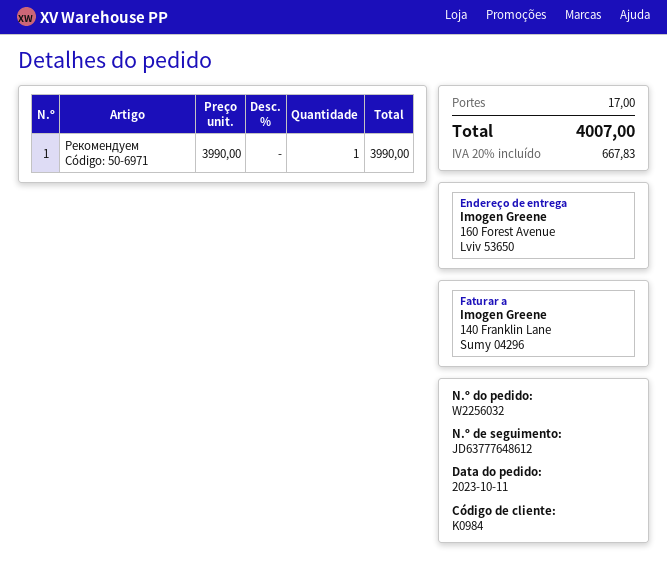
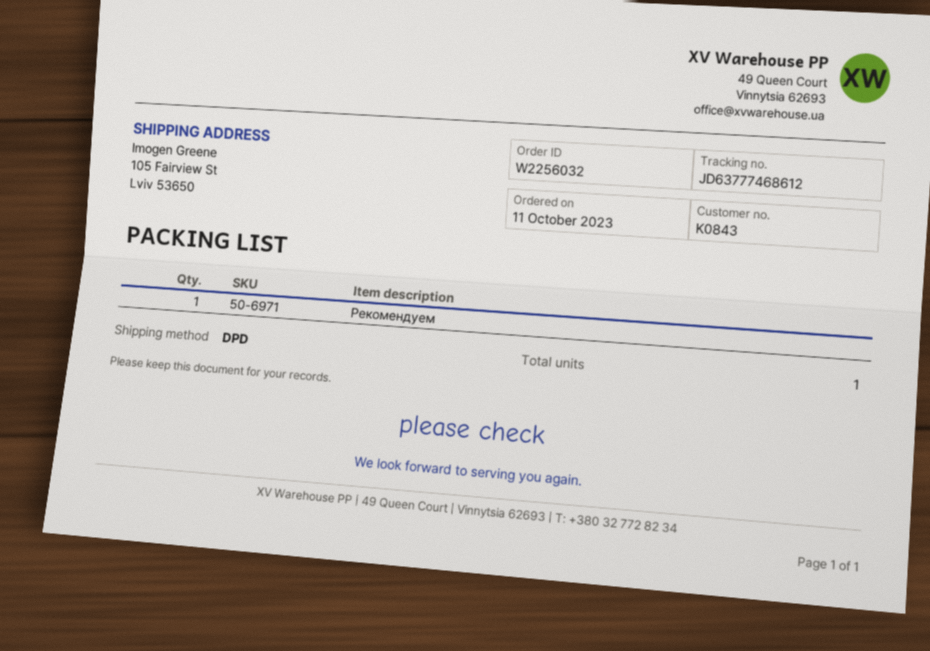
customer number: K0984 -> K0843
tracking number: JD63777648612 -> JD63777468612
ship to: 160 Forest Avenue, Lviv 53650 -> 105 Fairview St, Lviv 53650

